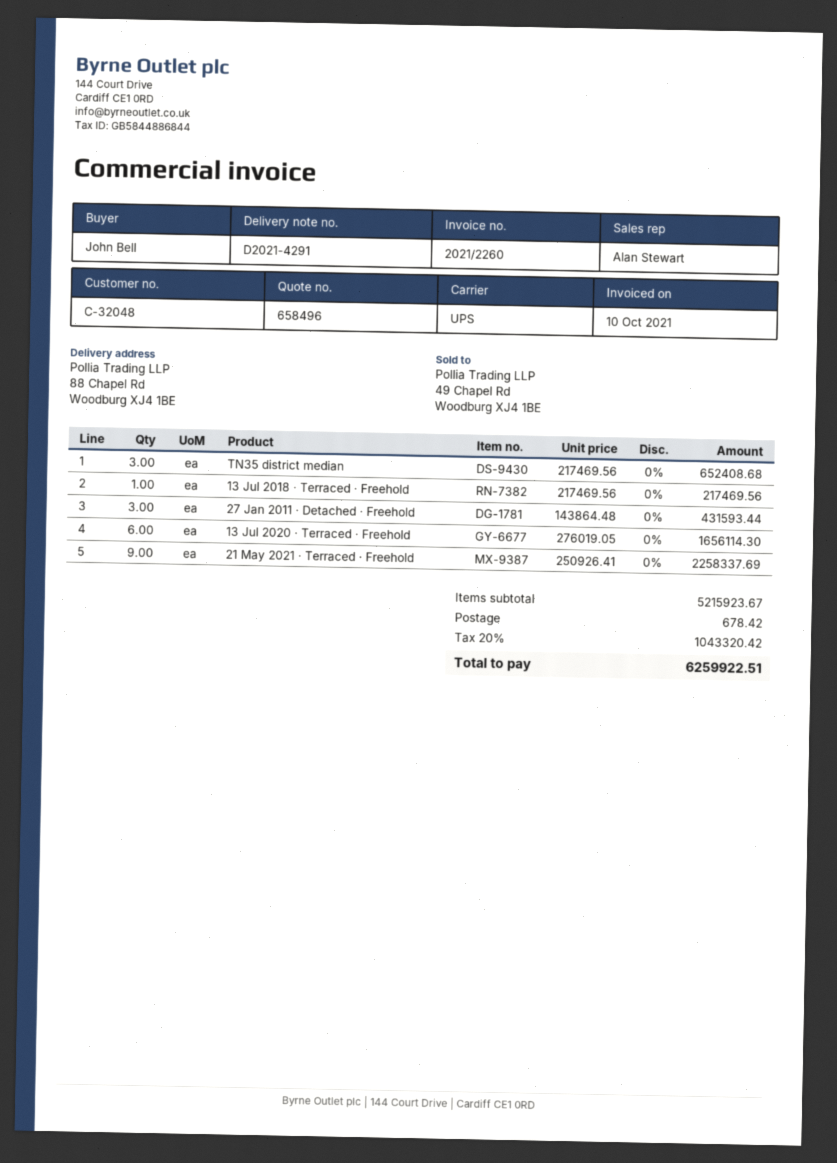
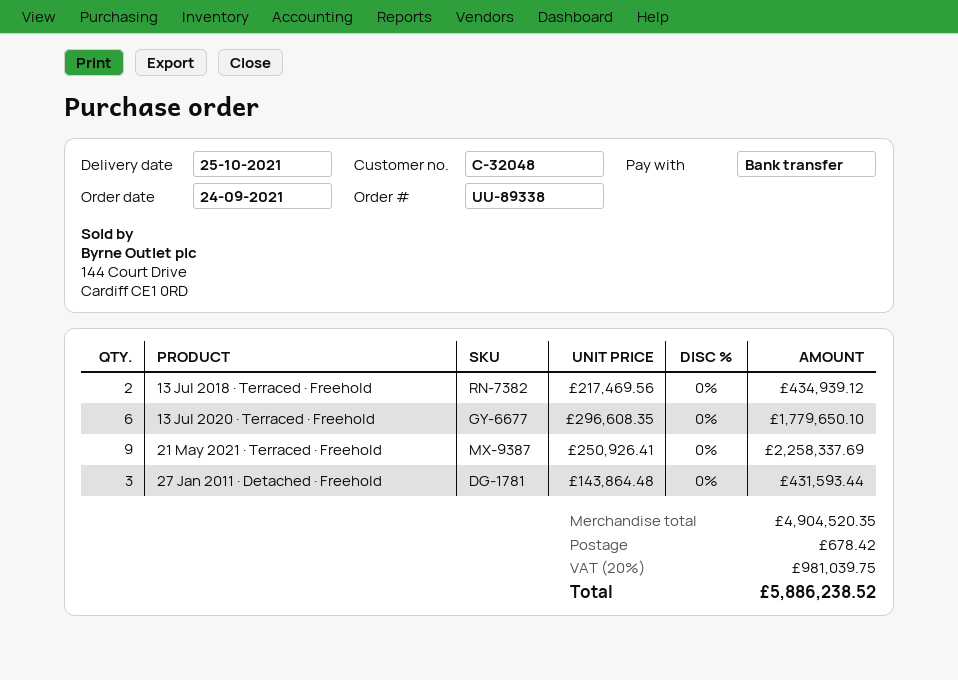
TN35 district median: 3 x 217469.56 = 652408.68 -> none
13 Jul 2018 · Terraced · Freehold: 1 x 217469.56 = 217469.56 -> 2 x 217469.56 = 434939.12
13 Jul 2020 · Terraced · Freehold: 6 x 276019.05 = 1656114.30 -> 6 x 296608.35 = 1779650.10
subtotal: 5215923.67 -> 4904520.35
tax: 20% = 1043320.42 -> 20% = 981039.75
total: 6259922.51 -> 5886238.52

